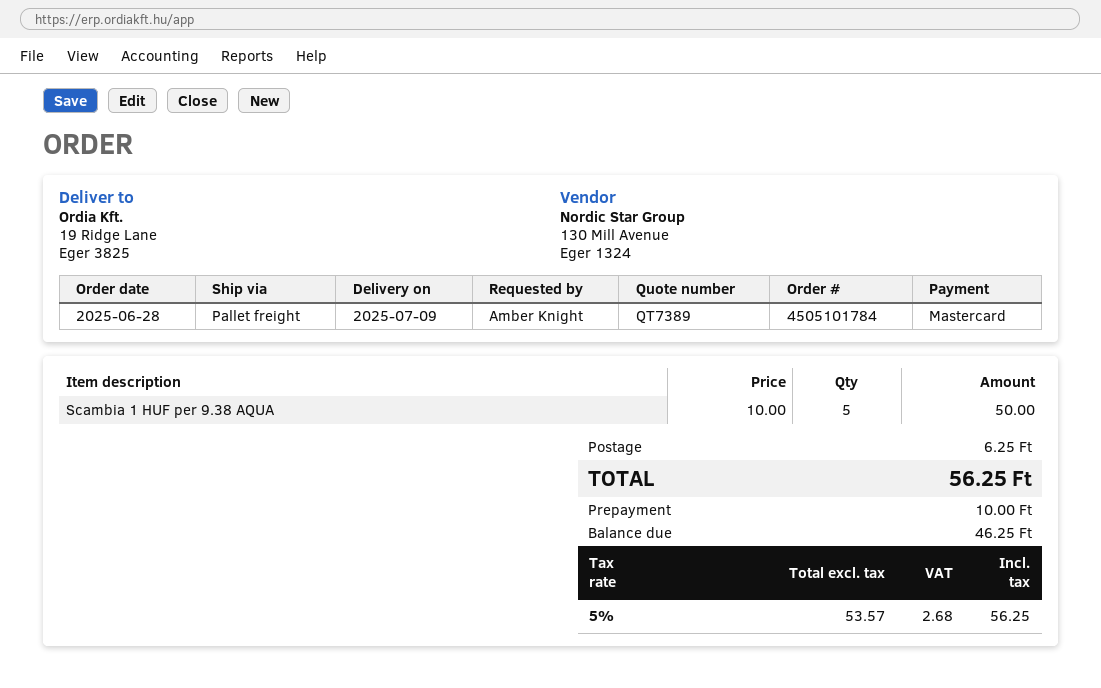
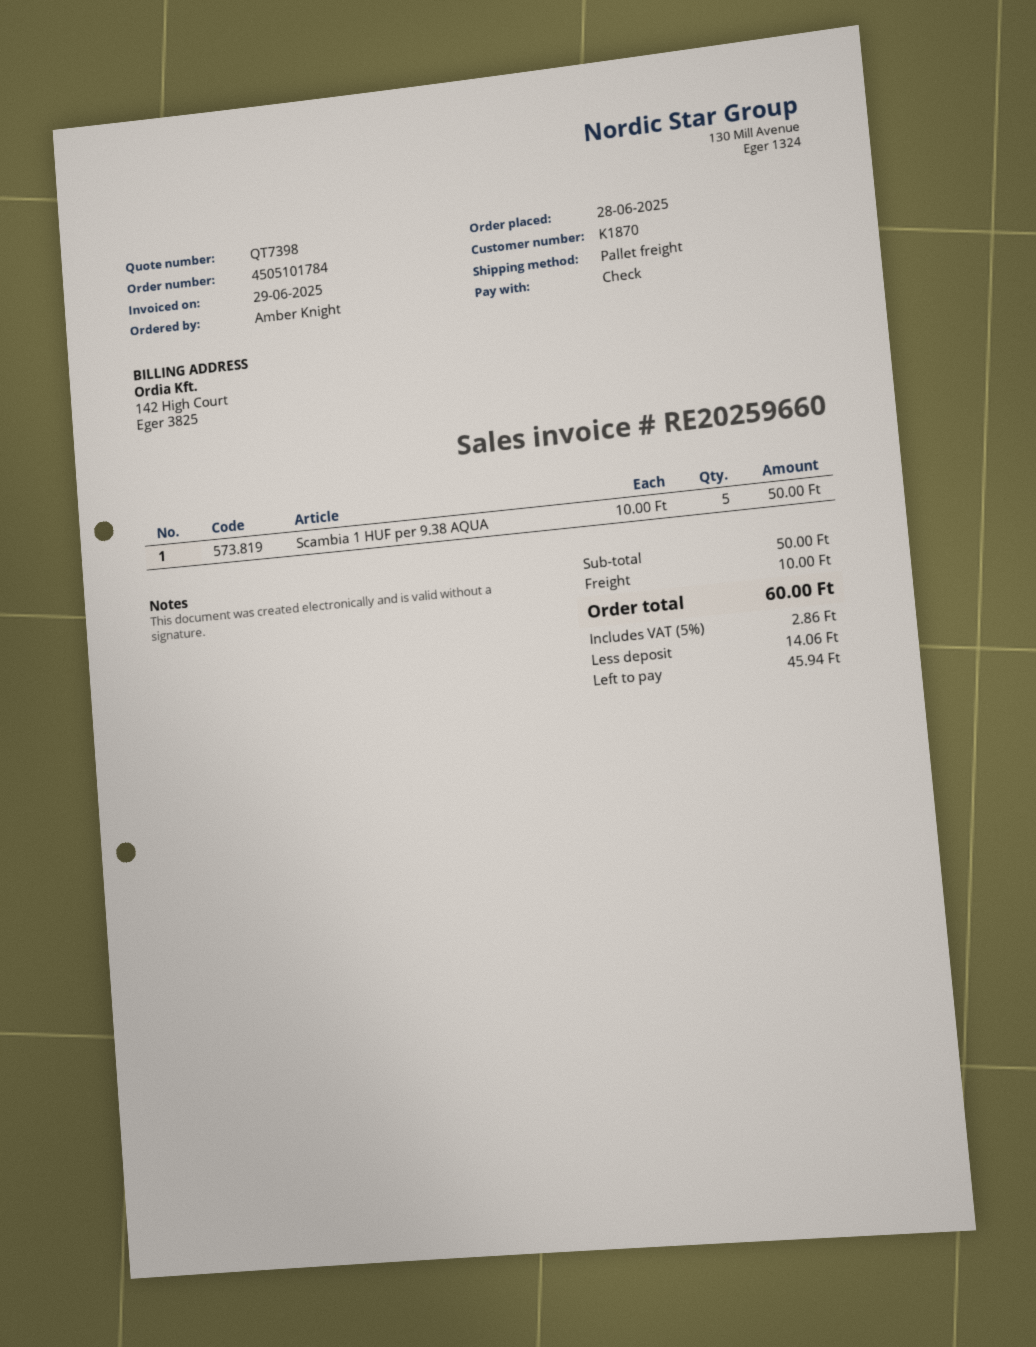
quote number: QT7389 -> QT7398
payment method: Mastercard -> cheque
shipping: 6.25 -> 10.00
tax: 5% = 2.68 -> 5% = 2.86
total: 56.25 -> 60.00
deposit: 10.00 -> 14.06
balance: 46.25 -> 45.94

